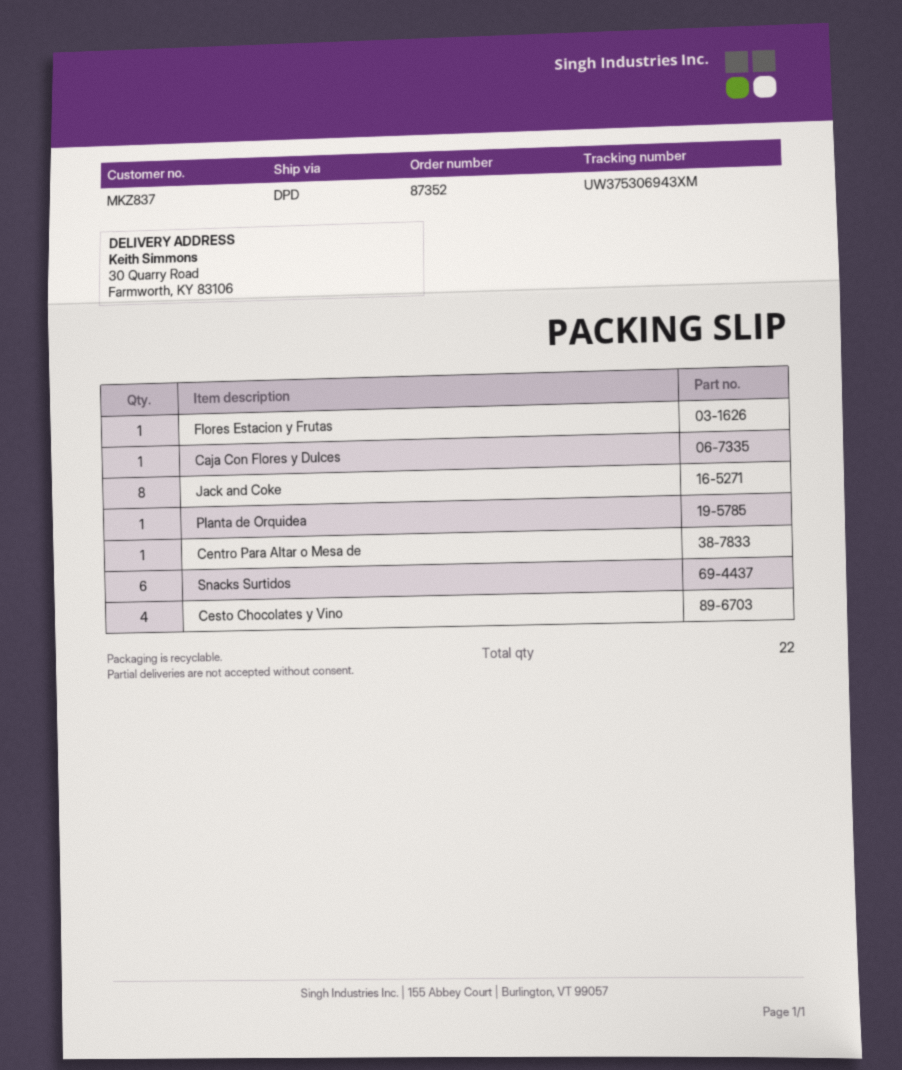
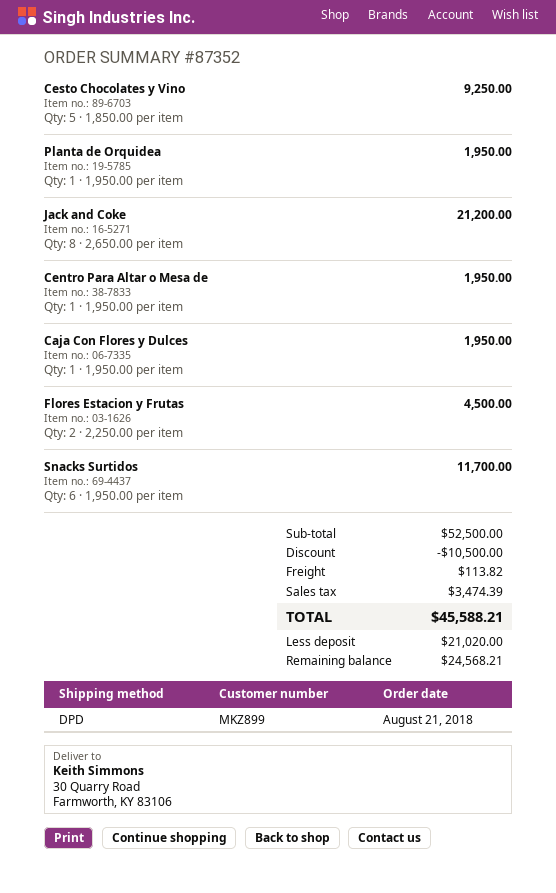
customer number: MKZ837 -> MKZ899
Flores Estacion y Frutas: 1 -> 2
Cesto Chocolates y Vino: 4 -> 5

